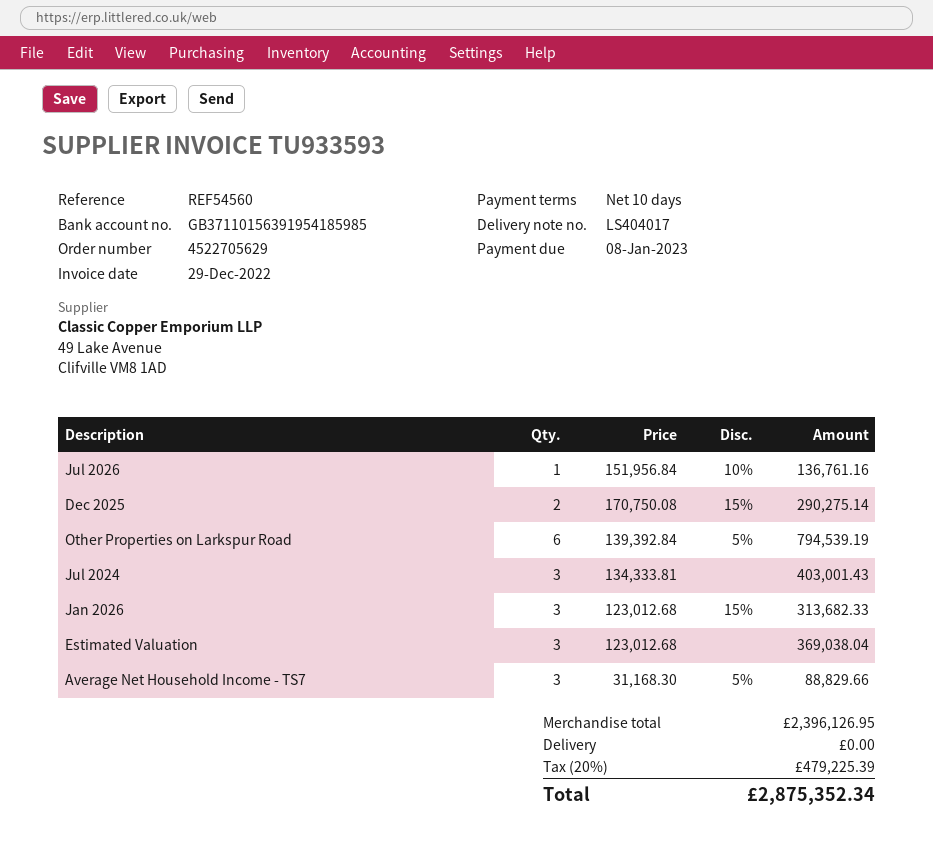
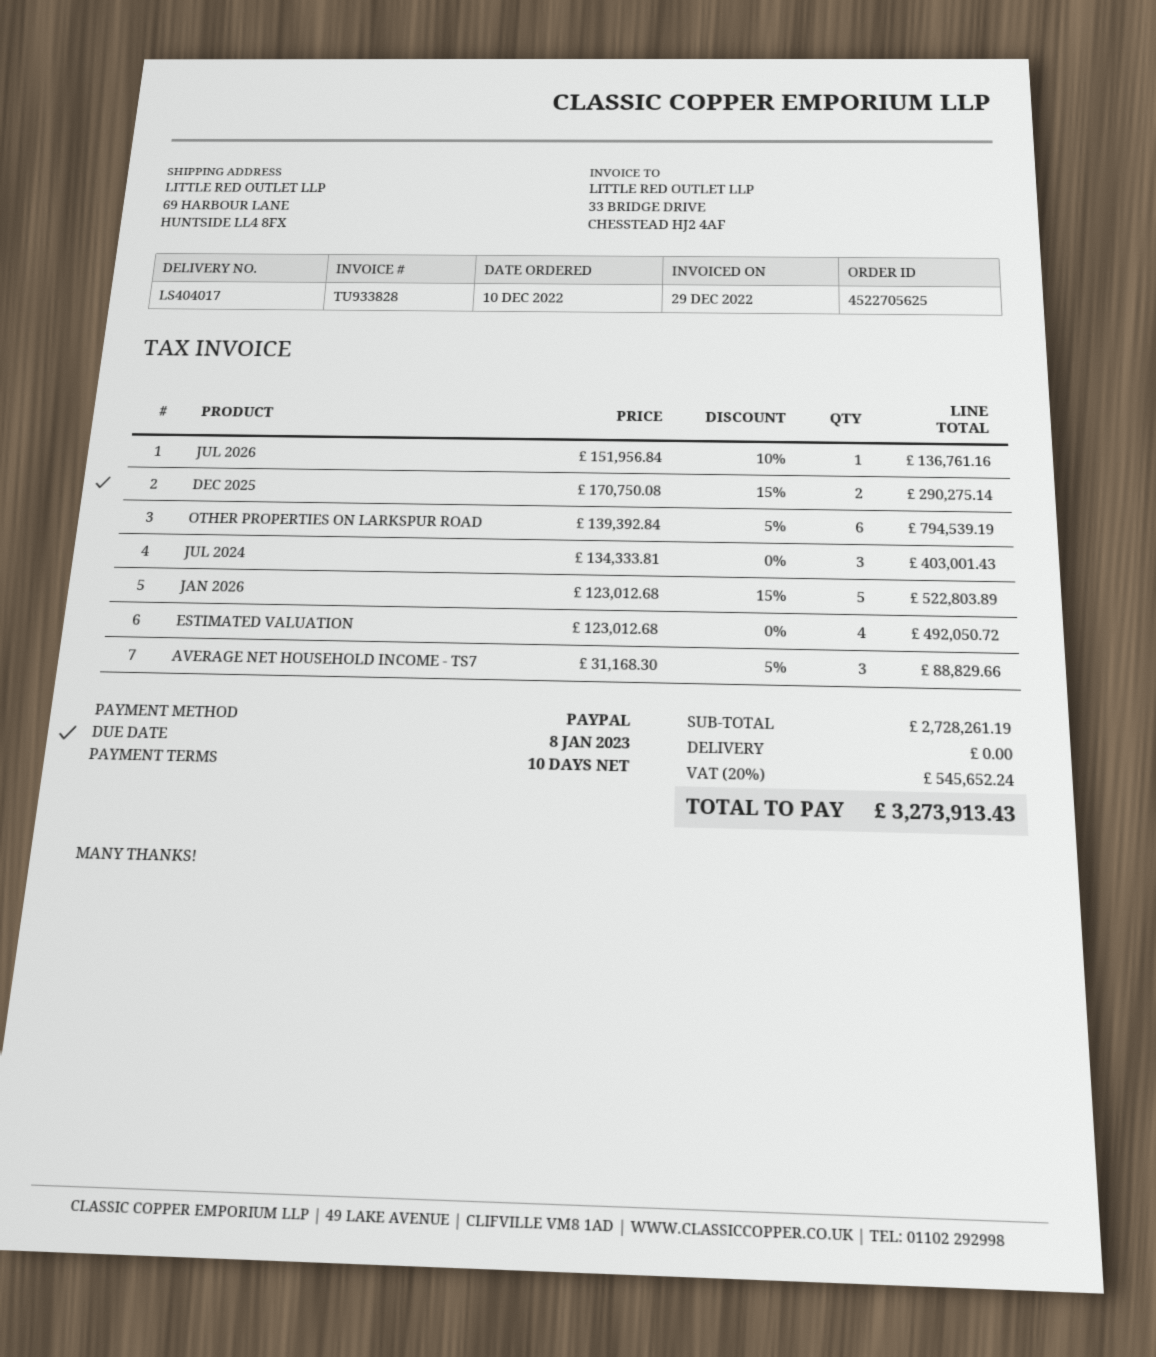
order number: 4522705629 -> 4522705625
invoice number: TU933593 -> TU933828
Jan 2026: 3 x 123012.68 - 15% = 313682.33 -> 5 x 123012.68 - 15% = 522803.89
Estimated Valuation: 3 x 123012.68 = 369038.04 -> 4 x 123012.68 = 492050.72
subtotal: 2396126.95 -> 2728261.19
tax: 20% = 479225.39 -> 20% = 545652.24
total: 2875352.34 -> 3273913.43

